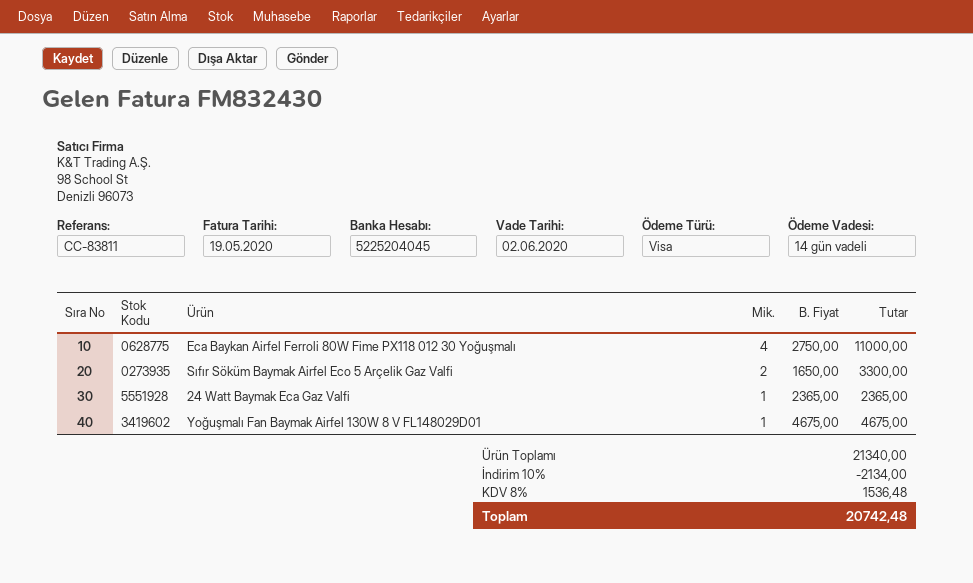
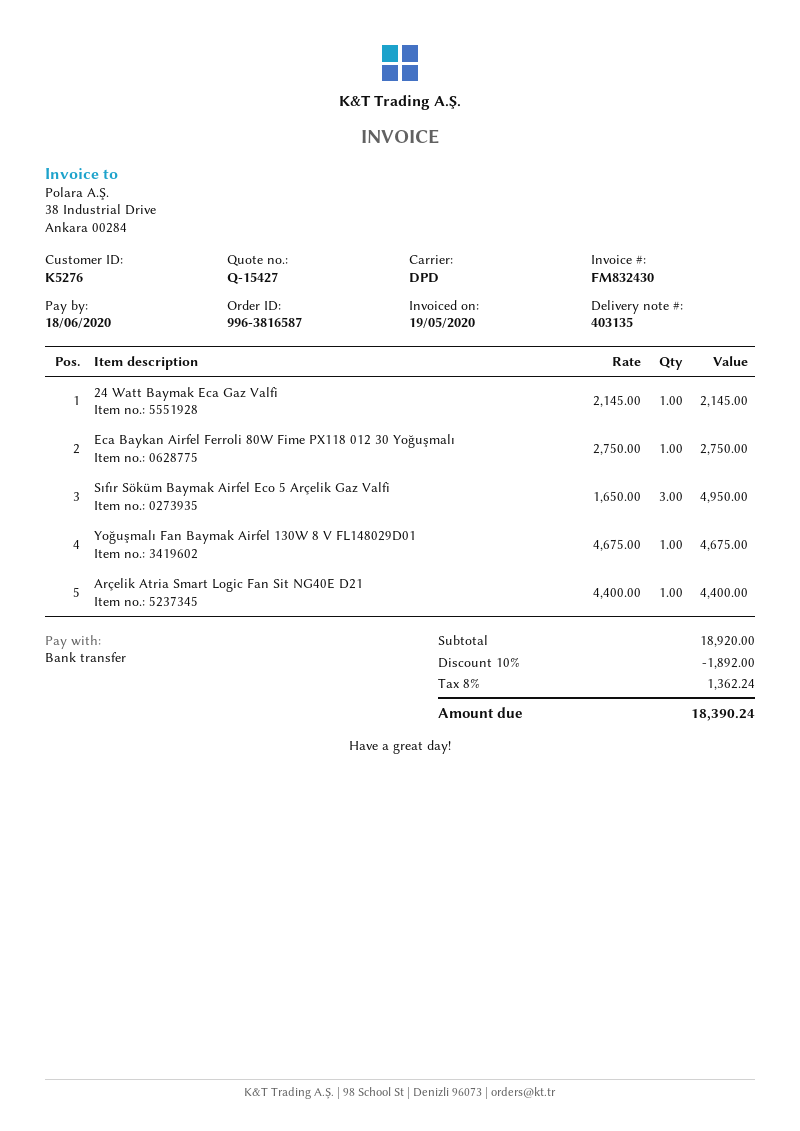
due date: 2020-06-02 -> 2020-06-18
payment method: Visa -> bank transfer
Eca Baykan Airfel Ferroli 80W Fime PX118 012 30 Yoğuşmalı: 4 x 2750.00 = 11000.00 -> 1 x 2750.00 = 2750.00
Sıfır Söküm Baymak Airfel Eco 5 Arçelik Gaz Valfi: 2 x 1650.00 = 3300.00 -> 3 x 1650.00 = 4950.00
24 Watt Baymak Eca Gaz Valfi: 1 x 2365.00 = 2365.00 -> 1 x 2145.00 = 2145.00
Arçelik Atria Smart Logic Fan Sit NG40E D21: none -> 1 x 4400.00 = 4400.00
subtotal: 21340.00 -> 18920.00
discount: 10% = 2134.00 -> 10% = 1892.00
tax: 8% = 1536.48 -> 8% = 1362.24
total: 20742.48 -> 18390.24

